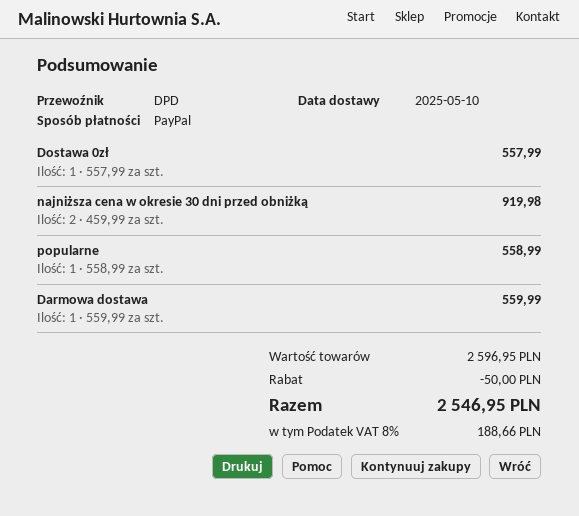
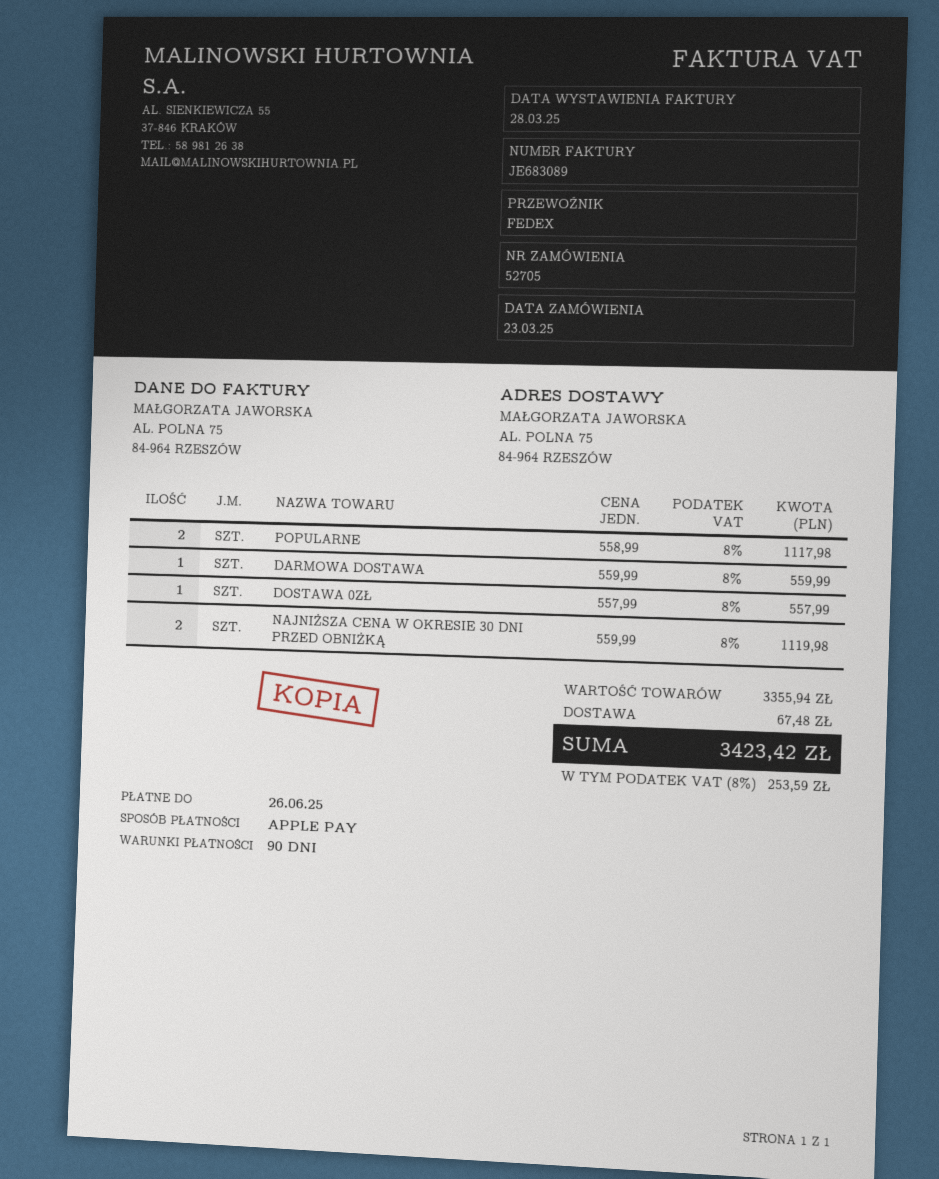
payment method: PayPal -> Apple Pay
shipping method: DPD -> FedEx
najniższa cena w okresie 30 dni przed obniżką: 2 x 459.99 = 919.98 -> 2 x 559.99 = 1119.98
popularne: 1 x 558.99 = 558.99 -> 2 x 558.99 = 1117.98
subtotal: 2596.95 -> 3355.94
discount: 50.00 -> none
shipping: none -> 67.48
tax: 8% = 188.66 -> 8% = 253.59
total: 2546.95 -> 3423.42

